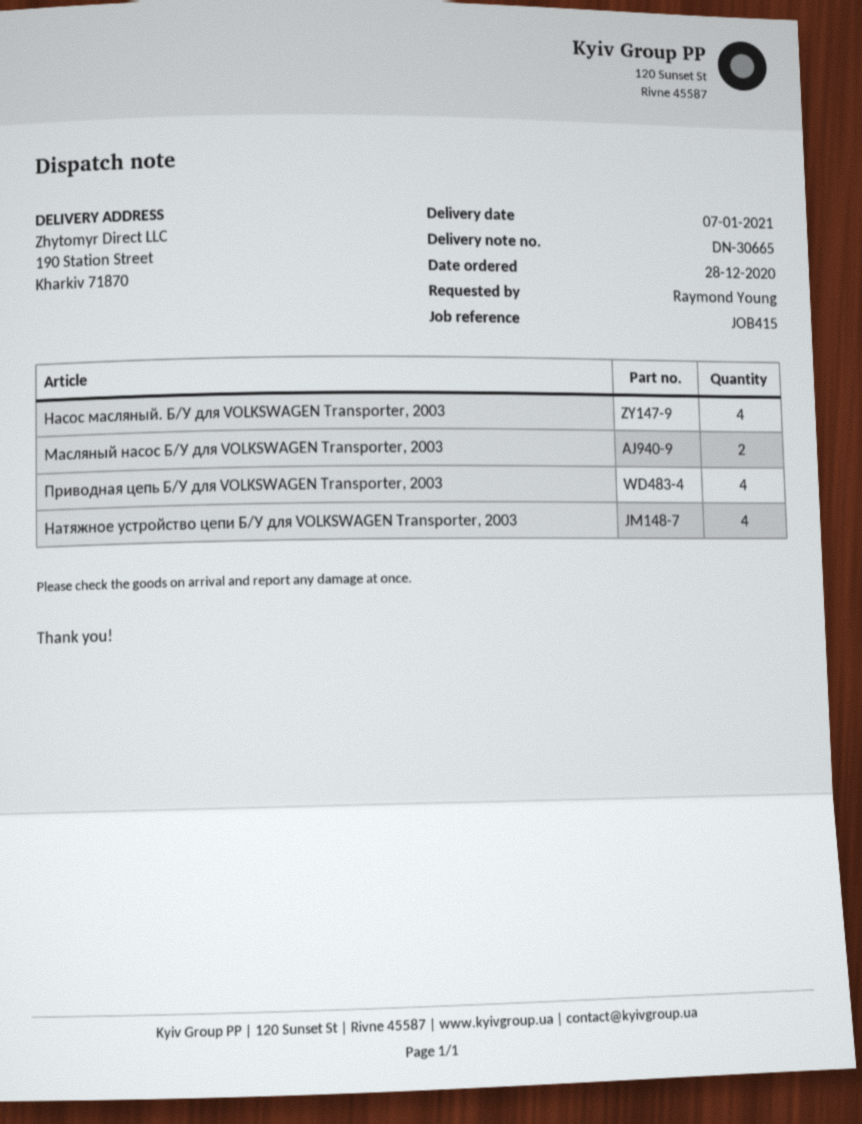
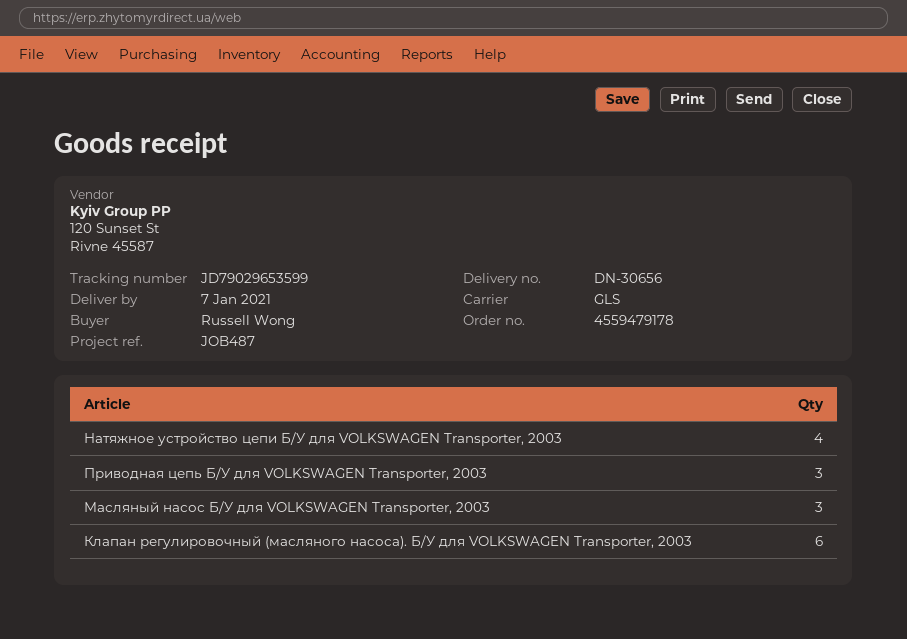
delivery note number: DN-30665 -> DN-30656
reference: JOB415 -> JOB487
ordered by: Raymond Young -> Russell Wong
Насос масляный. Б/У для VOLKSWAGEN Transporter, 2003: 4 -> none
Масляный насос Б/У для VOLKSWAGEN Transporter, 2003: 2 -> 3
Приводная цепь Б/У для VOLKSWAGEN Transporter, 2003: 4 -> 3
Клапан регулировочный (масляного насоса). Б/У для VOLKSWAGEN Transporter, 2003: none -> 6

